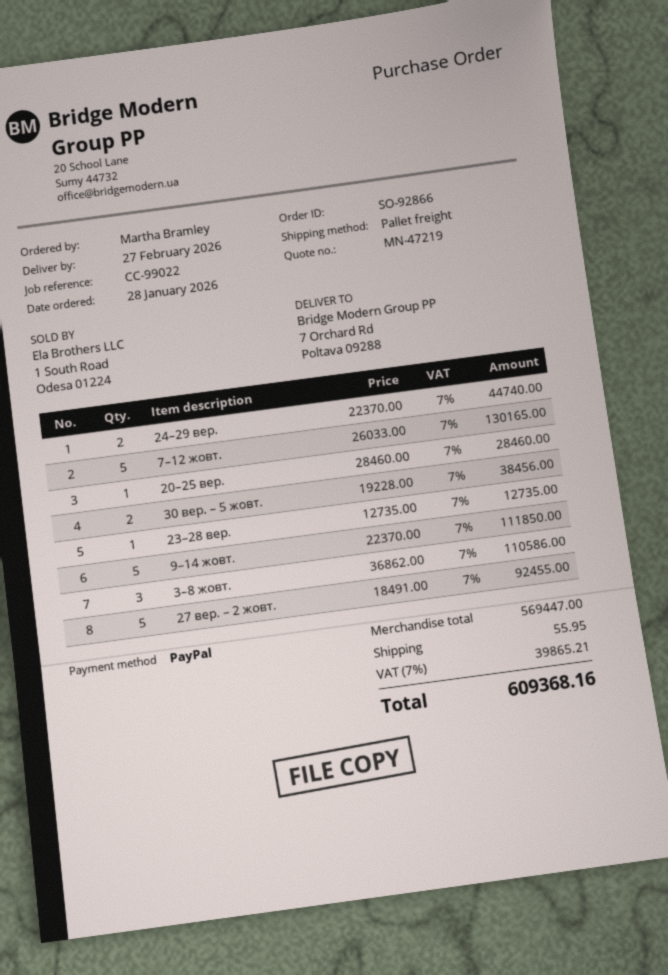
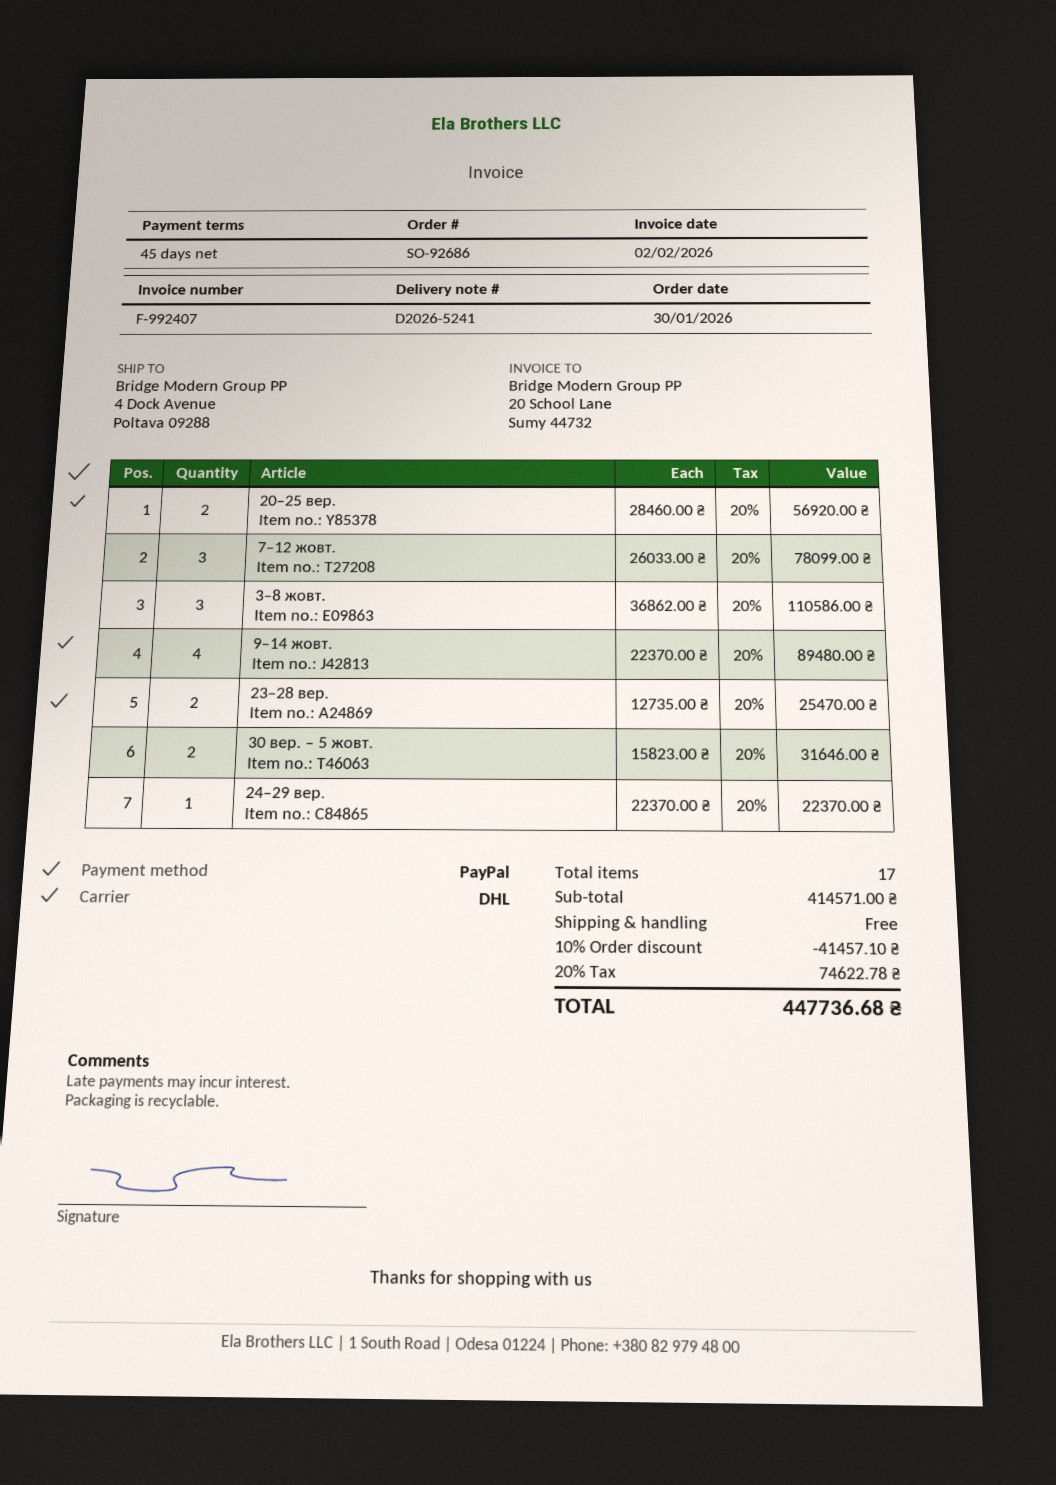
order number: SO-92866 -> SO-92686
order date: 2026-01-28 -> 2026-01-30
shipping method: pallet freight -> DHL
ship to: 7 Orchard Rd, Poltava 09288 -> 4 Dock Avenue, Poltava 09288
24–29 вер.: 2 x 22370.00 = 44740.00 -> 1 x 22370.00 = 22370.00
7–12 жовт.: 5 x 26033.00 = 130165.00 -> 3 x 26033.00 = 78099.00
20–25 вер.: 1 x 28460.00 = 28460.00 -> 2 x 28460.00 = 56920.00
30 вер. – 5 жовт.: 2 x 19228.00 = 38456.00 -> 2 x 15823.00 = 31646.00
23–28 вер.: 1 x 12735.00 = 12735.00 -> 2 x 12735.00 = 25470.00
9–14 жовт.: 5 x 22370.00 = 111850.00 -> 4 x 22370.00 = 89480.00
27 вер. – 2 жовт.: 5 x 18491.00 = 92455.00 -> none
subtotal: 569447.00 -> 414571.00
discount: none -> 10% = 41457.10
shipping: 55.95 -> 0.00
tax: 7% = 39865.21 -> 20% = 74622.78
total: 609368.16 -> 447736.68

